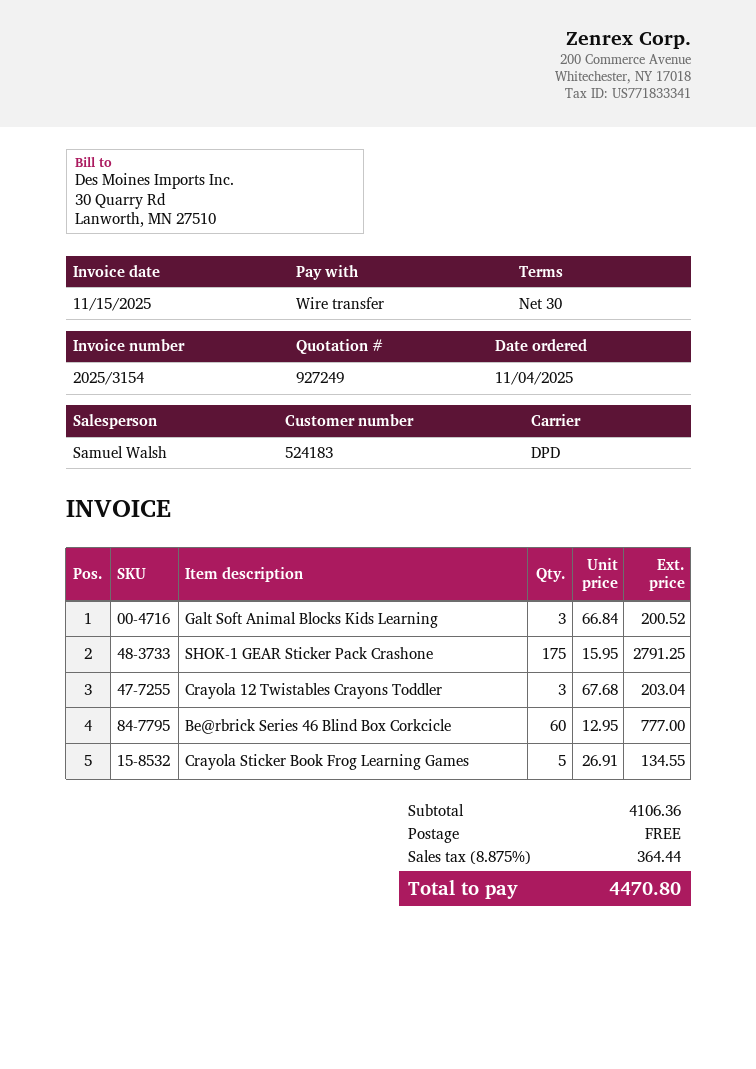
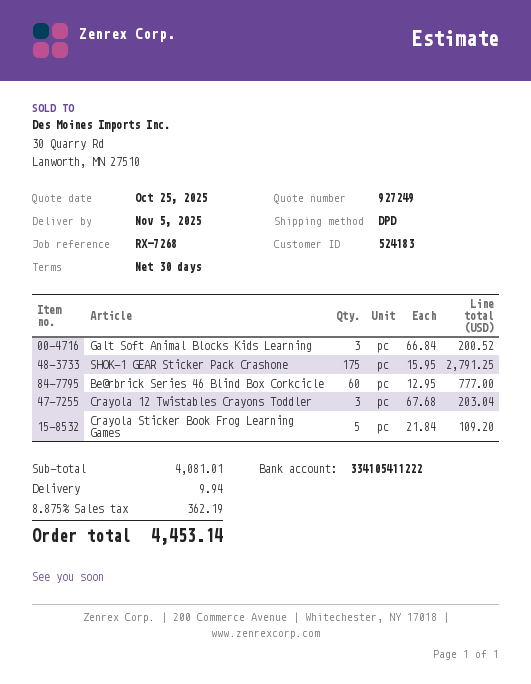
Crayola Sticker Book Frog Learning Games: 5 x 26.91 = 134.55 -> 5 x 21.84 = 109.20
subtotal: 4106.36 -> 4081.01
shipping: 0.00 -> 9.94
tax: 8.875% = 364.44 -> 8.875% = 362.19
total: 4470.80 -> 4453.14

